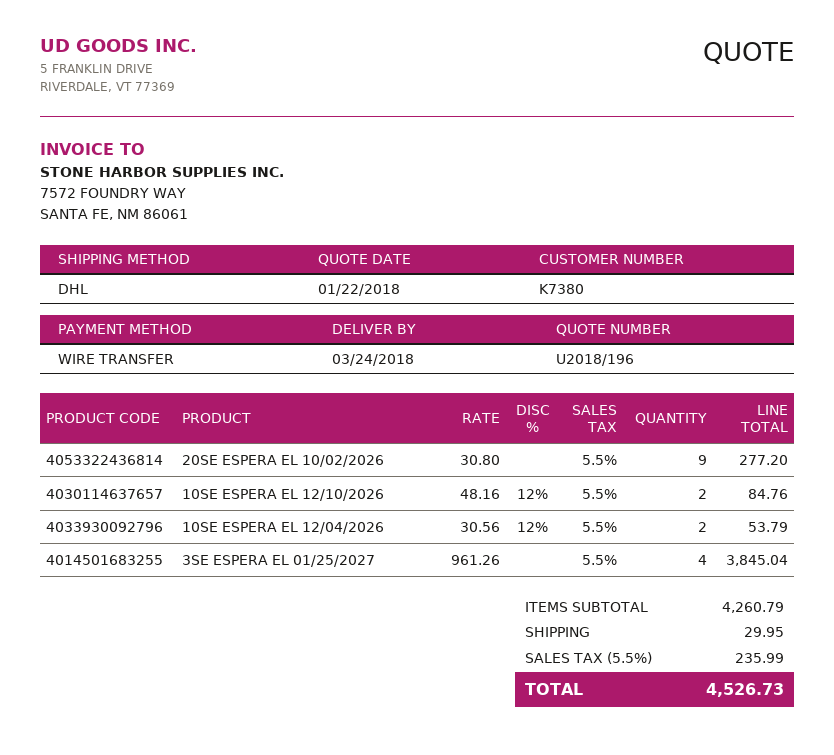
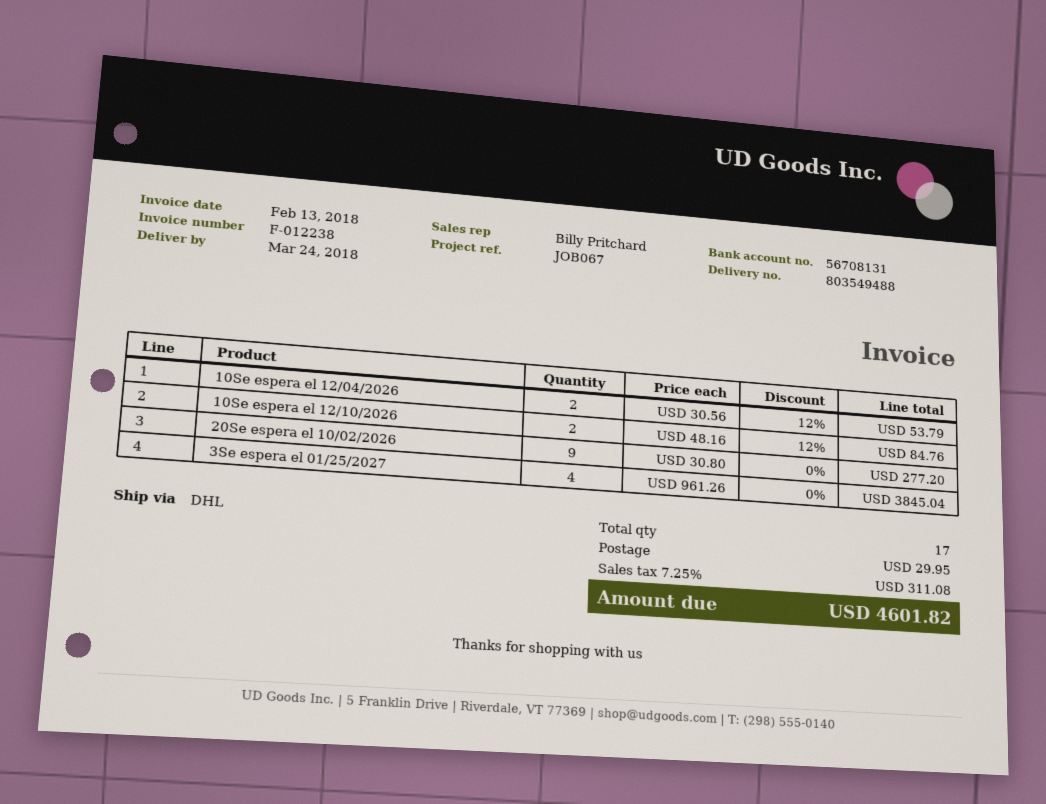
tax: 5.5% = 235.99 -> 7.25% = 311.08
total: 4526.73 -> 4601.82

